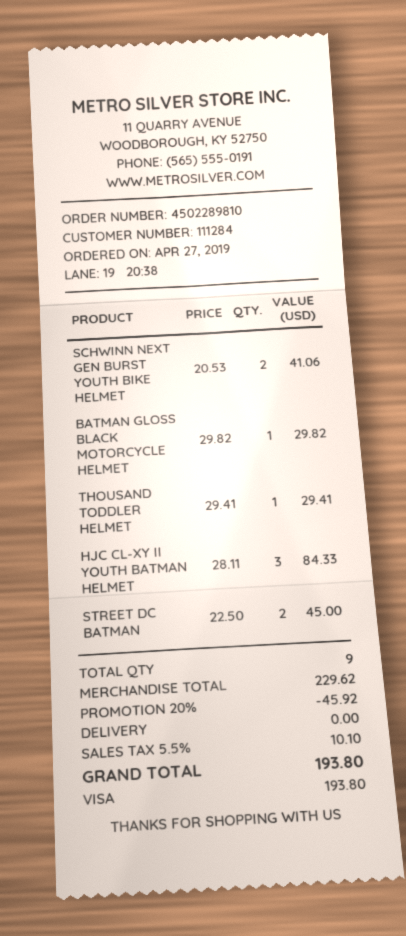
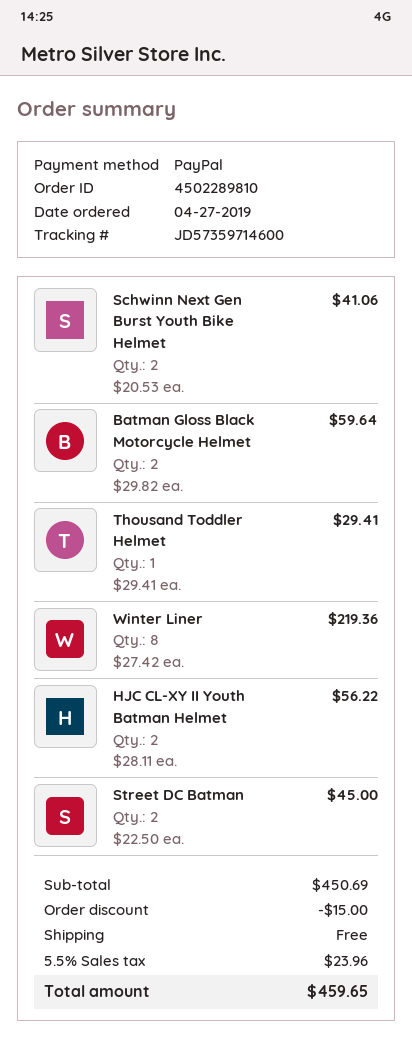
payment method: Visa -> PayPal
BATMAN GLOSS BLACK MOTORCYCLE HELMET: 1 x 29.82 = 29.82 -> 2 x 29.82 = 59.64
HJC CL-XY II YOUTH BATMAN HELMET: 3 x 28.11 = 84.33 -> 2 x 28.11 = 56.22
Winter Liner: none -> 8 x 27.42 = 219.36
subtotal: 229.62 -> 450.69
discount: 45.92 -> 15.00
tax: 5.5% = 10.10 -> 5.5% = 23.96
total: 193.80 -> 459.65

